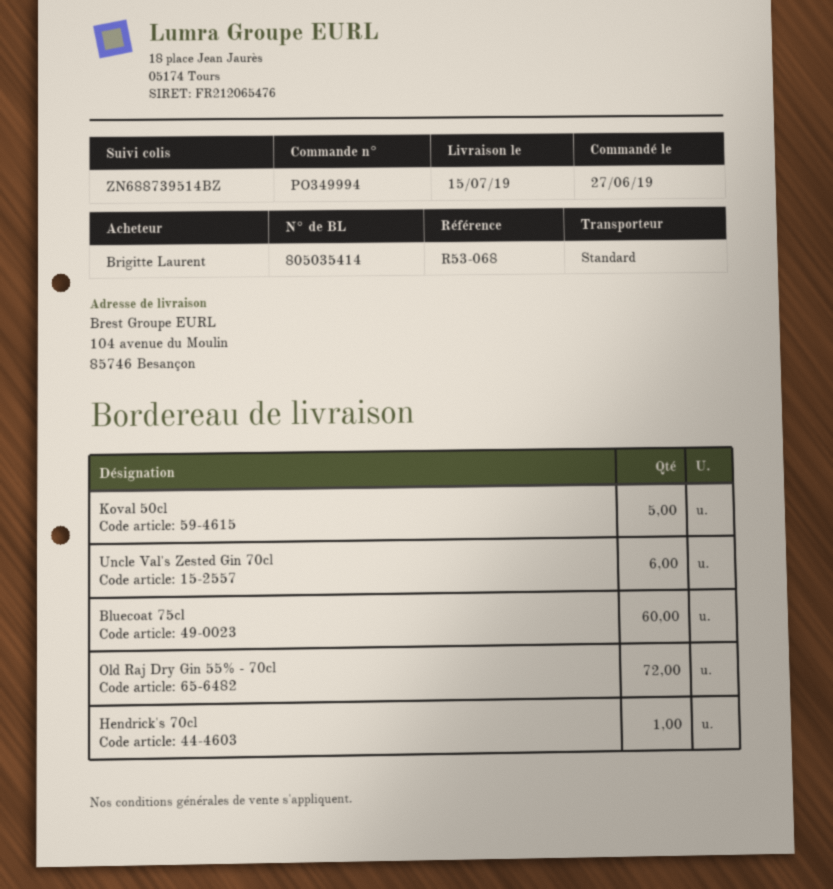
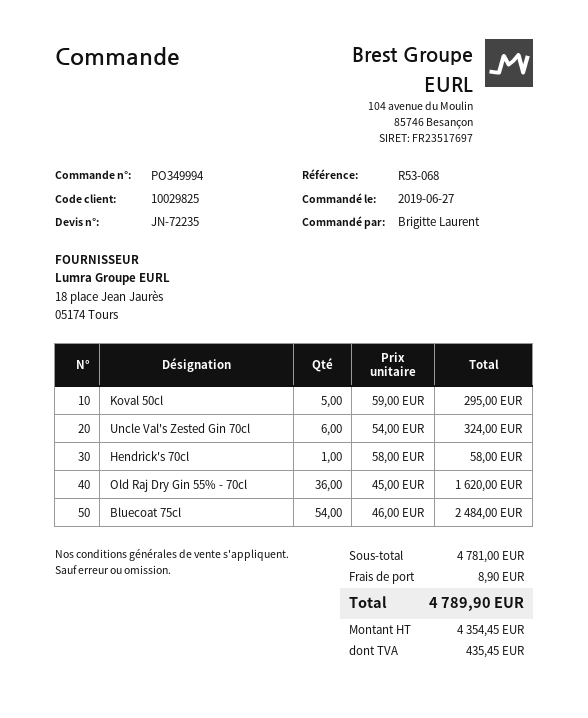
Bluecoat 75cl: 60 -> 54
Old Raj Dry Gin 55% - 70cl: 72 -> 36

